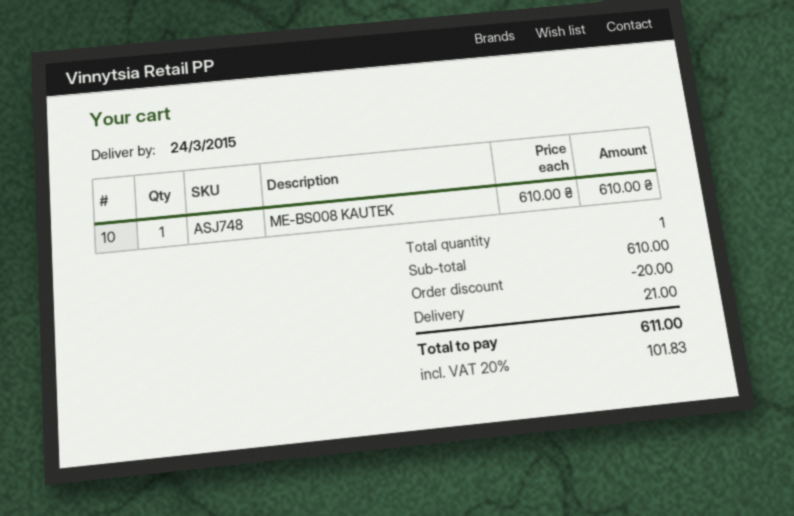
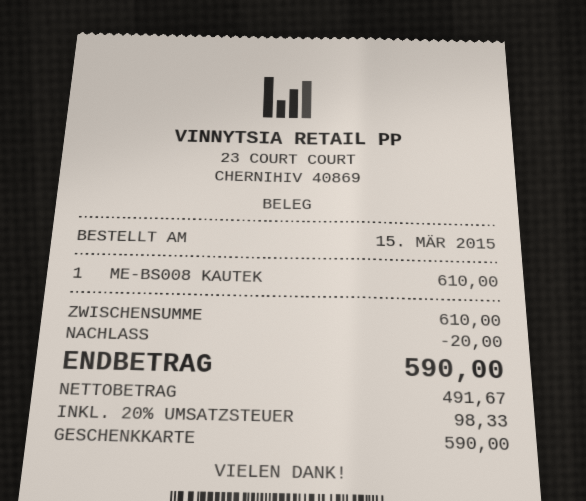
shipping: 21.00 -> none
tax: 20% = 101.83 -> 20% = 98.33
total: 611.00 -> 590.00

